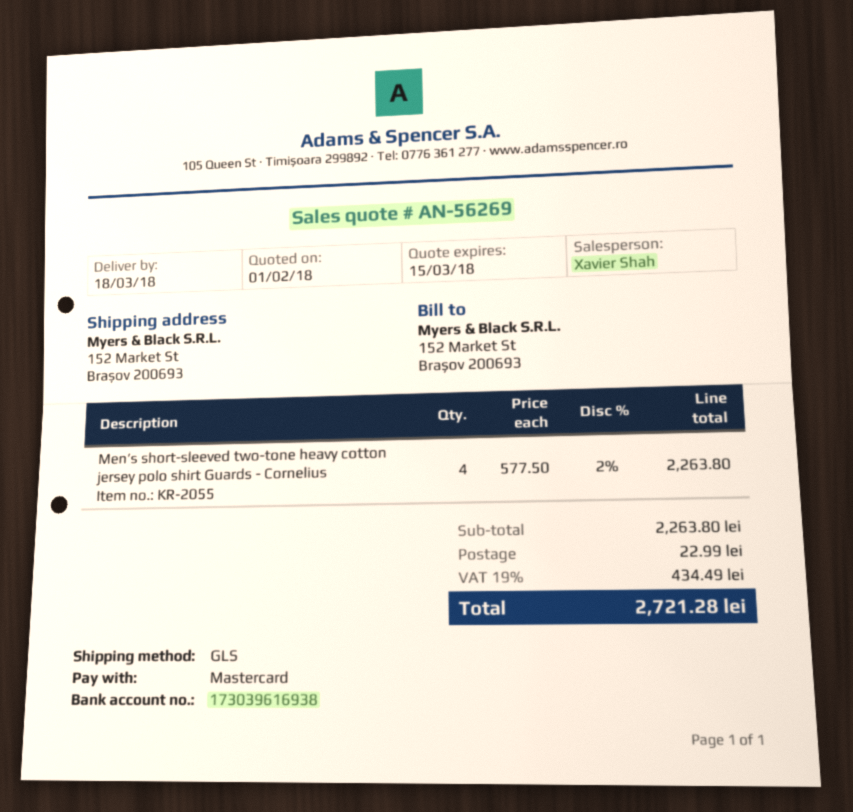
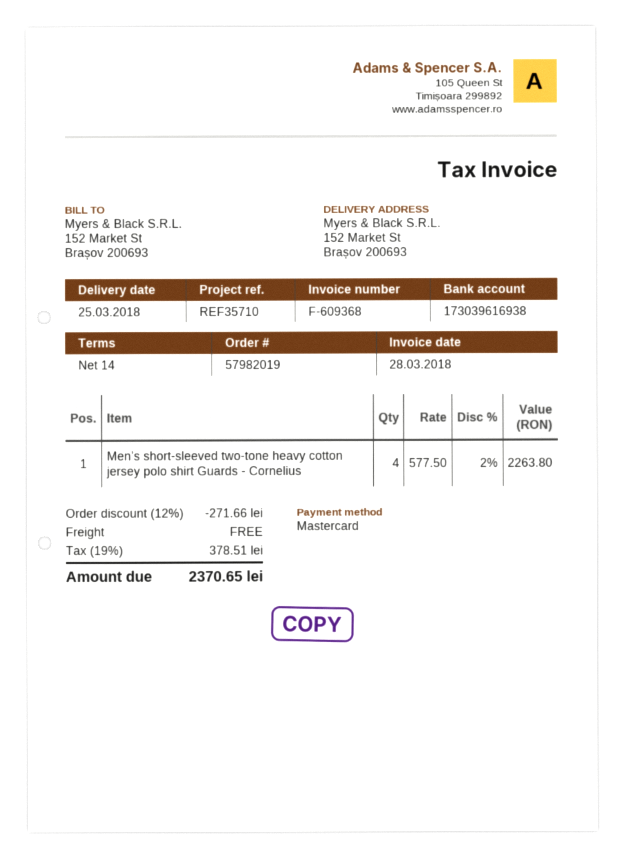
delivery date: 2018-03-18 -> 2018-03-25
discount: none -> 12% = 271.66
shipping: 22.99 -> 0.00
tax: 19% = 434.49 -> 19% = 378.51
total: 2721.28 -> 2370.65

